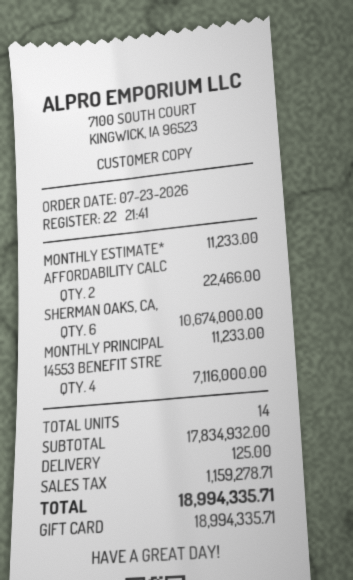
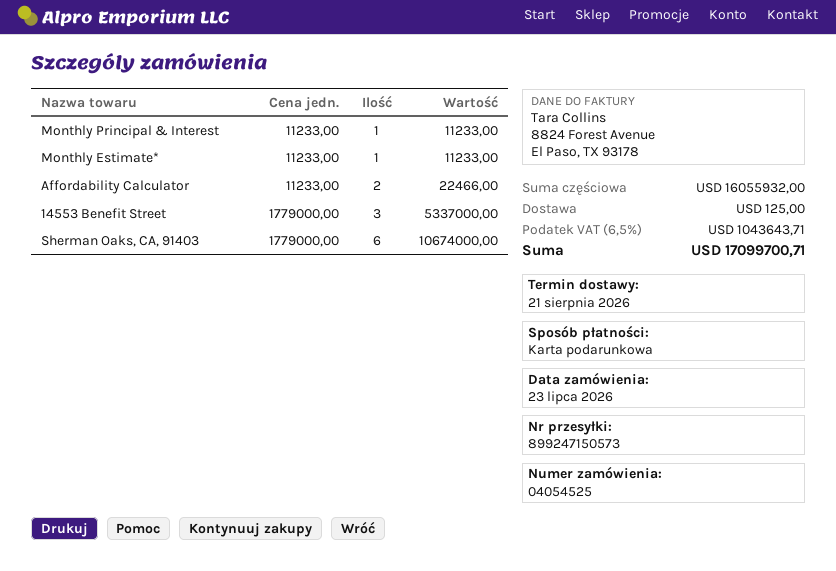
14553 BENEFIT STRE: 4 for 7116000.00 -> 3 for 5337000.00
subtotal: 17834932.00 -> 16055932.00
tax: 1159278.71 -> 1043643.71
total: 18994335.71 -> 17099700.71

